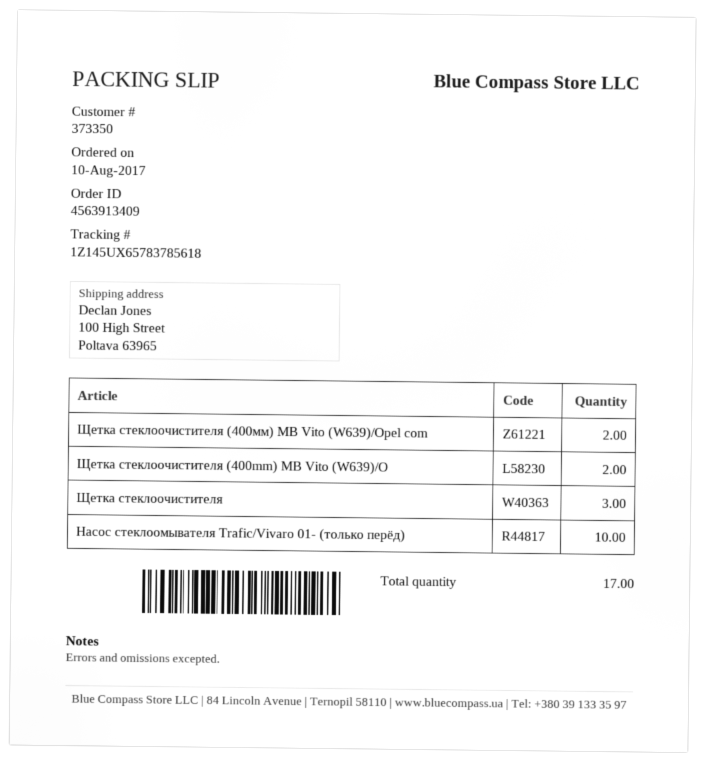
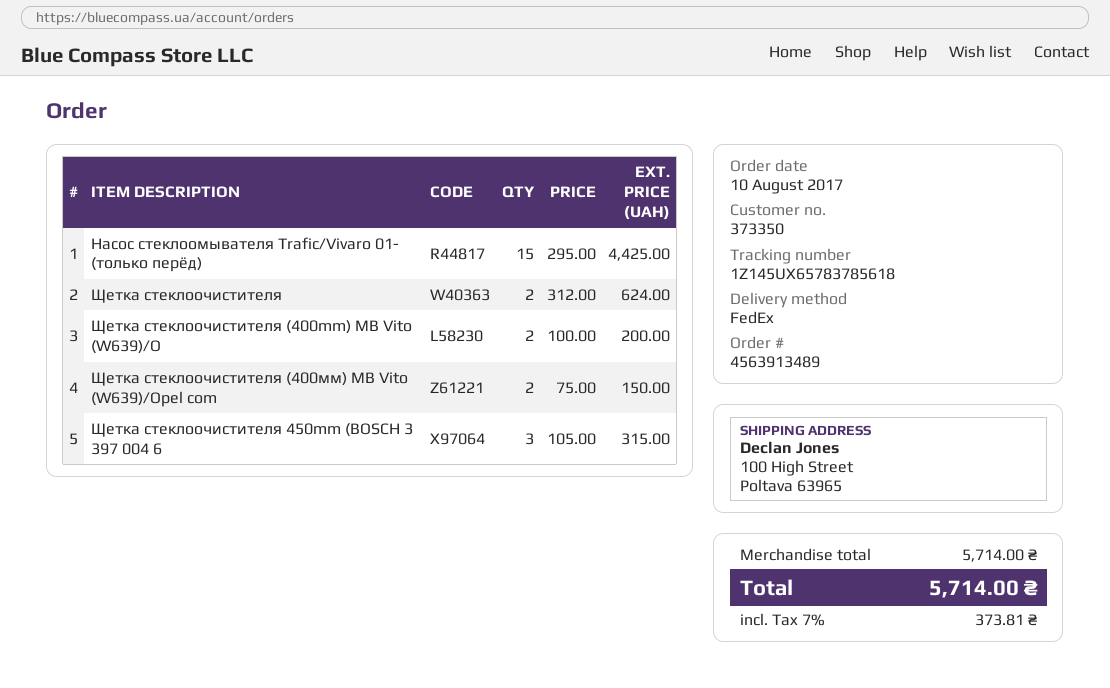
order number: 4563913409 -> 4563913489
Щетка стеклоочистителя: 3 -> 2
Насос стеклоомывателя Trafic/Vivaro 01- (только перёд): 10 -> 15
Щетка стеклоочистителя 450mm (BOSCH 3 397 004 6: none -> 3

